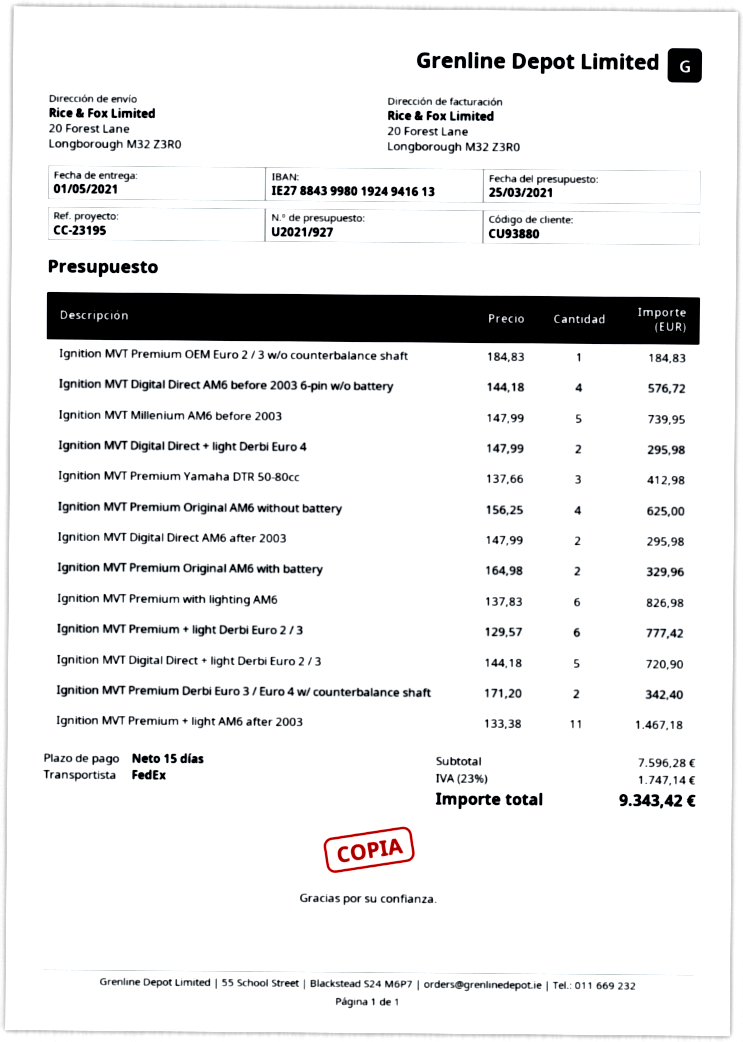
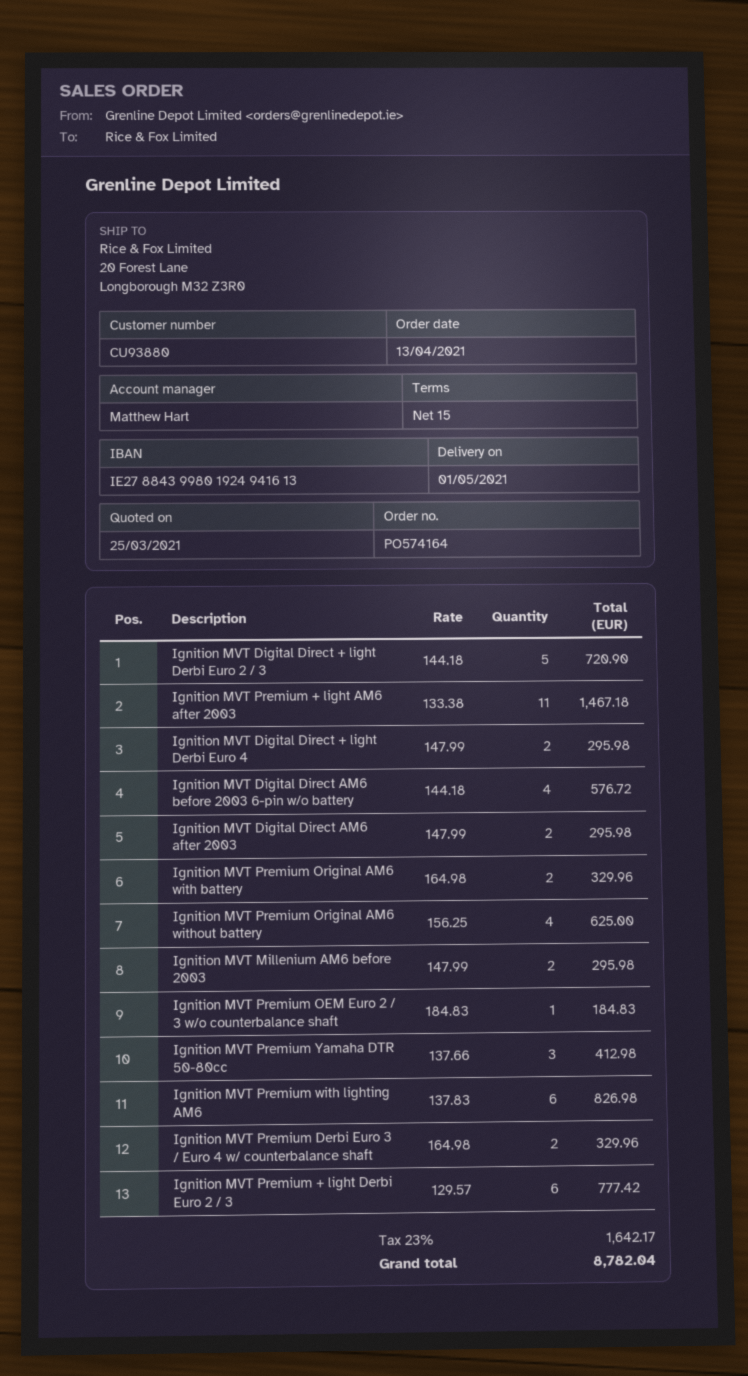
Ignition MVT Millenium AM6 before 2003: 5 x 147.99 = 739.95 -> 2 x 147.99 = 295.98
Ignition MVT Premium Derbi Euro 3 / Euro 4 w/ counterbalance shaft: 2 x 171.20 = 342.40 -> 2 x 164.98 = 329.96
tax: 23% = 1747.14 -> 23% = 1642.17
total: 9343.42 -> 8782.04

